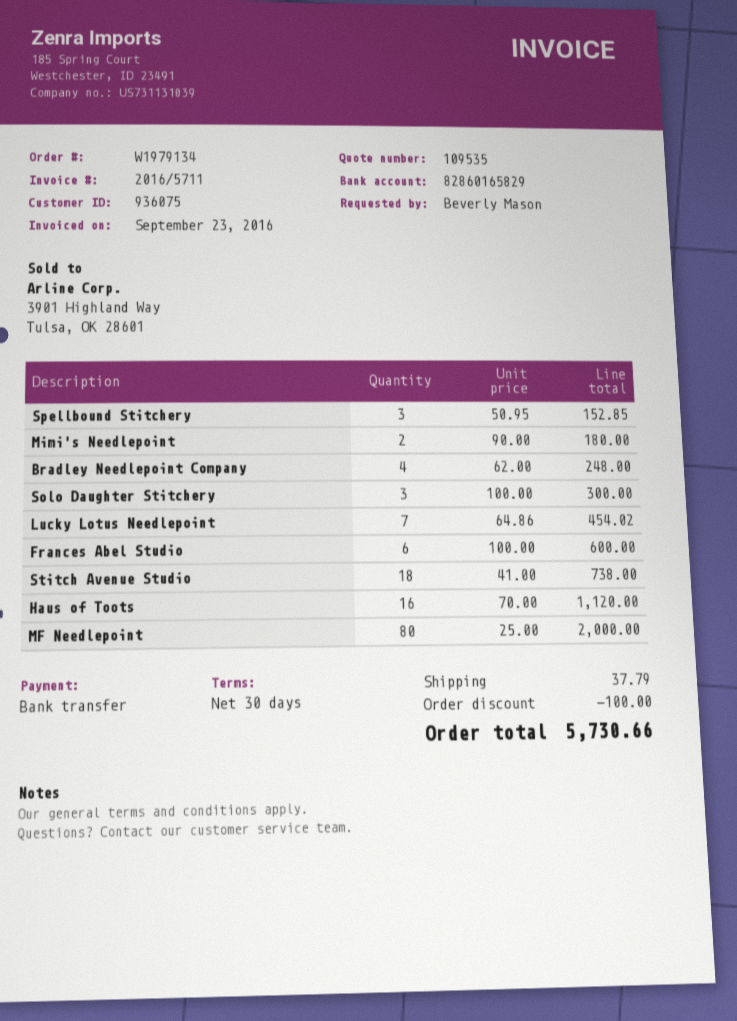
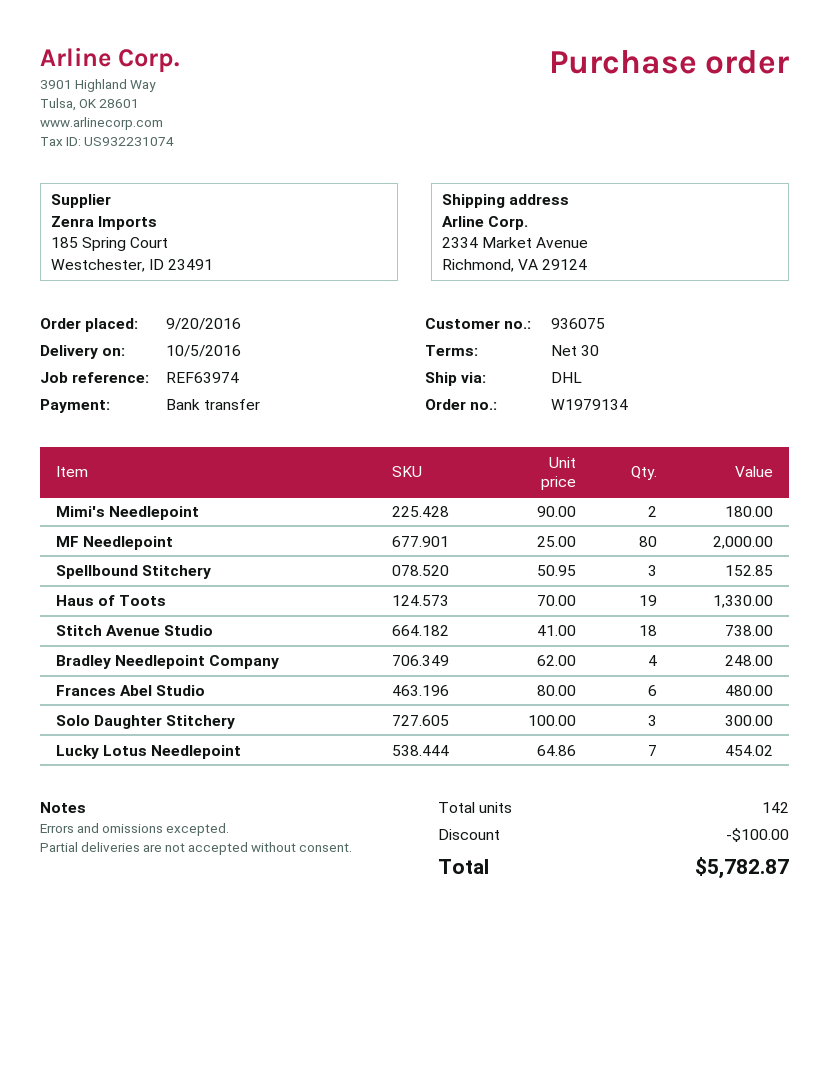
Frances Abel Studio: 6 x 100.00 = 600.00 -> 6 x 80.00 = 480.00
Haus of Toots: 16 x 70.00 = 1120.00 -> 19 x 70.00 = 1330.00
shipping: 37.79 -> none
total: 5730.66 -> 5782.87

